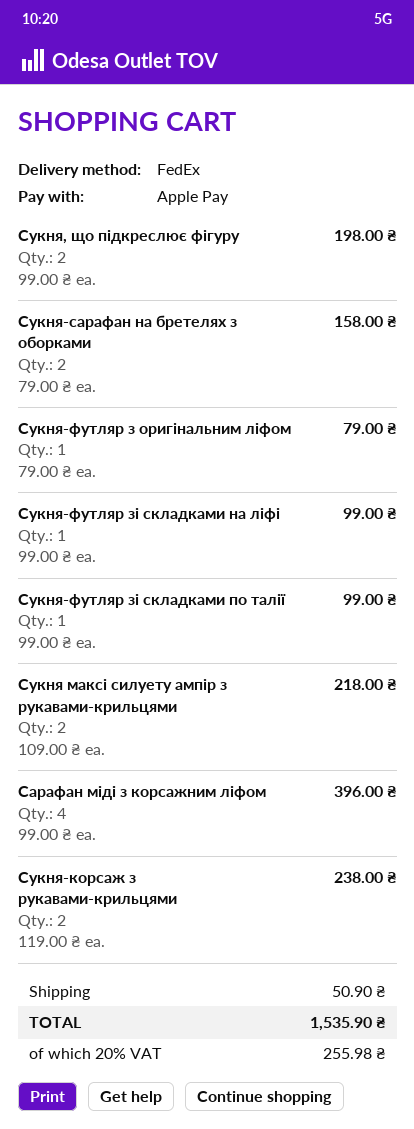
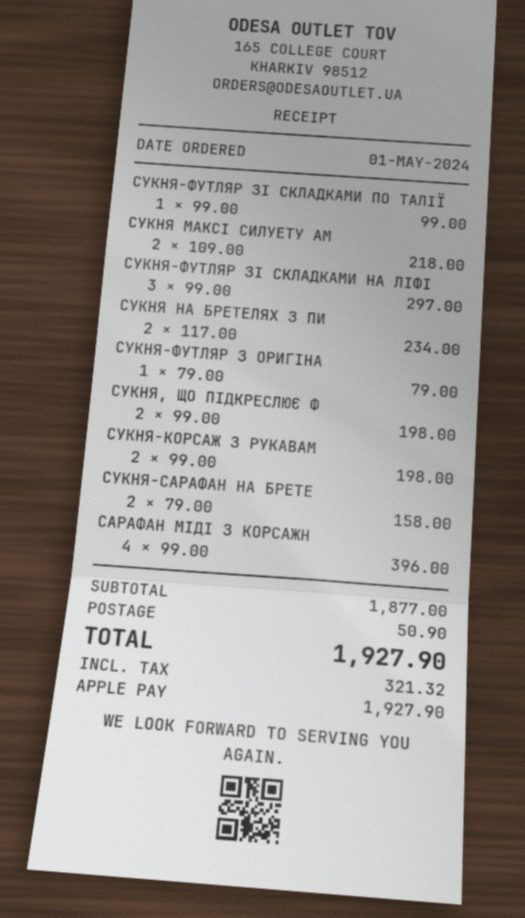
Сукня-футляр зі складками на ліфі: 1 x 99.00 = 99.00 -> 3 x 99.00 = 297.00
Сукня-корсаж з рукавами-крильцями: 2 x 119.00 = 238.00 -> 2 x 99.00 = 198.00
СУКНЯ НА БРЕТЕЛЯХ З ПИ: none -> 2 x 117.00 = 234.00
tax: 255.98 -> 321.32
total: 1535.90 -> 1927.90

